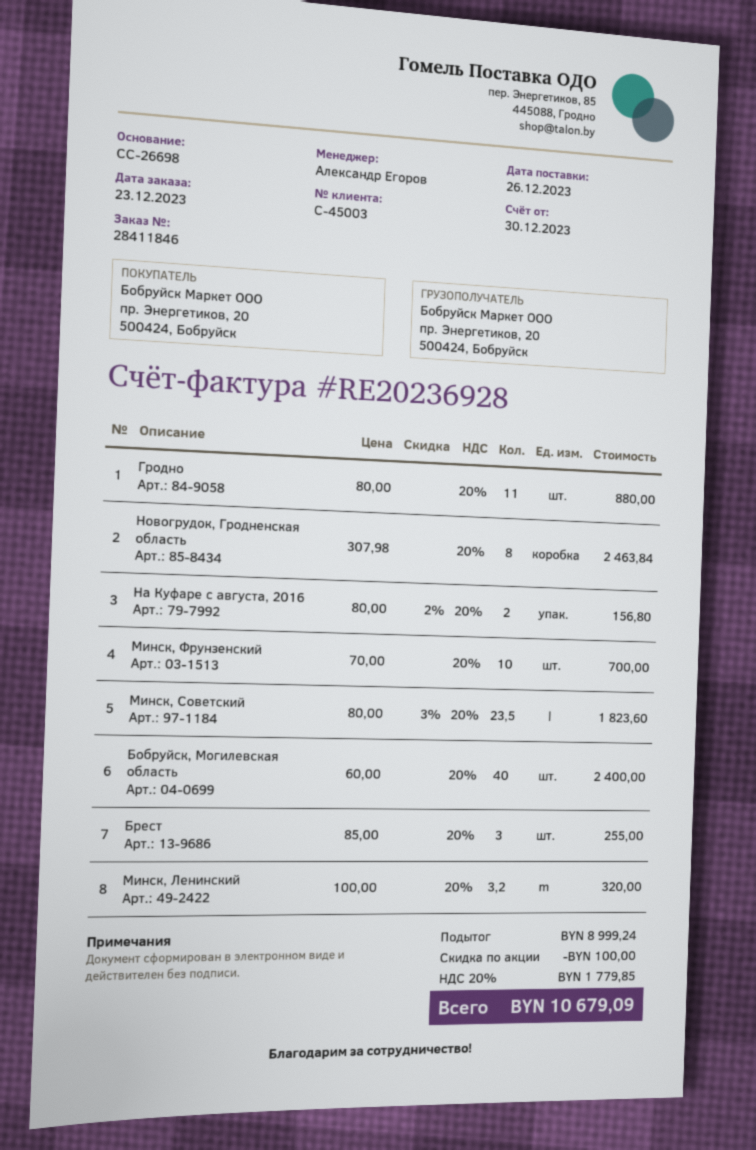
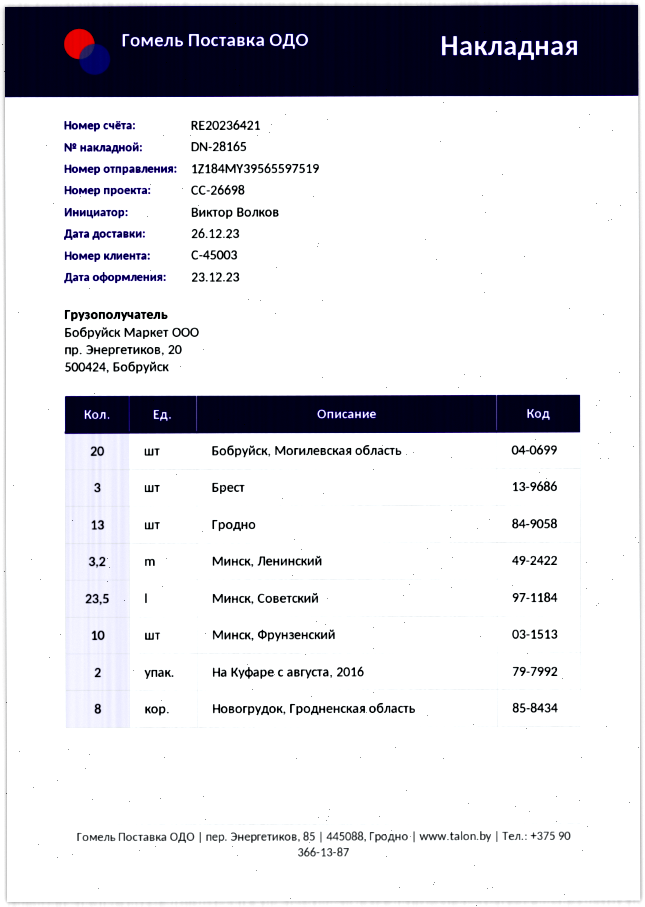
invoice number: RE20236928 -> RE20236421
Гродно: 11 -> 13
Бобруйск, Могилевская область: 40 -> 20

